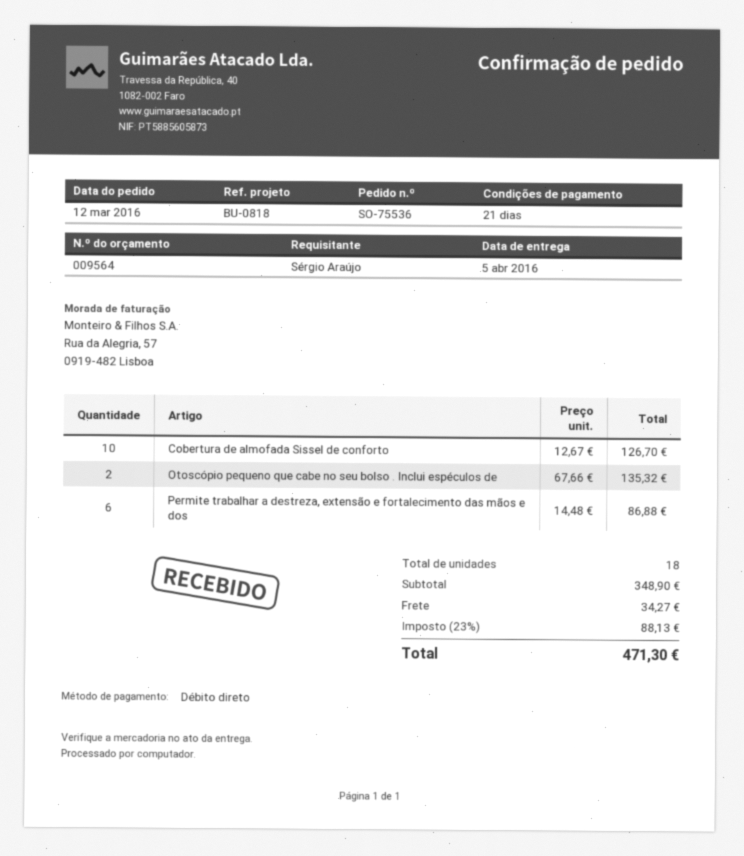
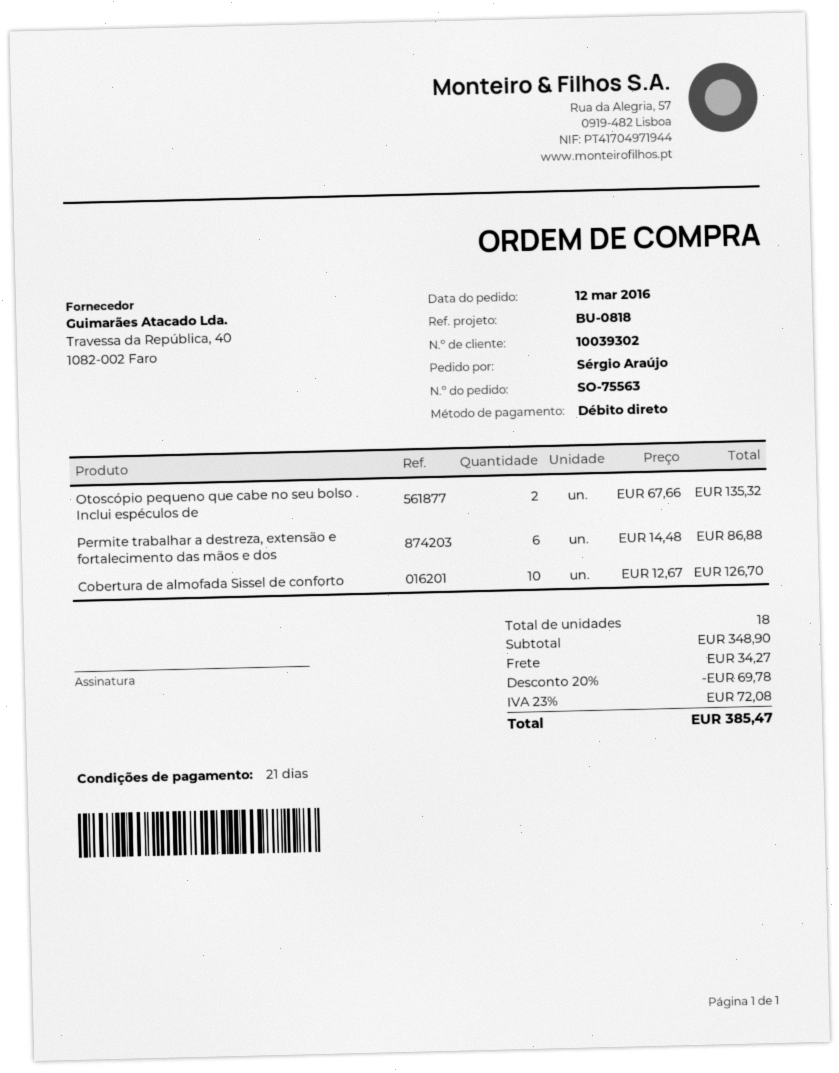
order number: SO-75536 -> SO-75563
discount: none -> 20% = 69.78
tax: 23% = 88.13 -> 23% = 72.08
total: 471.30 -> 385.47

